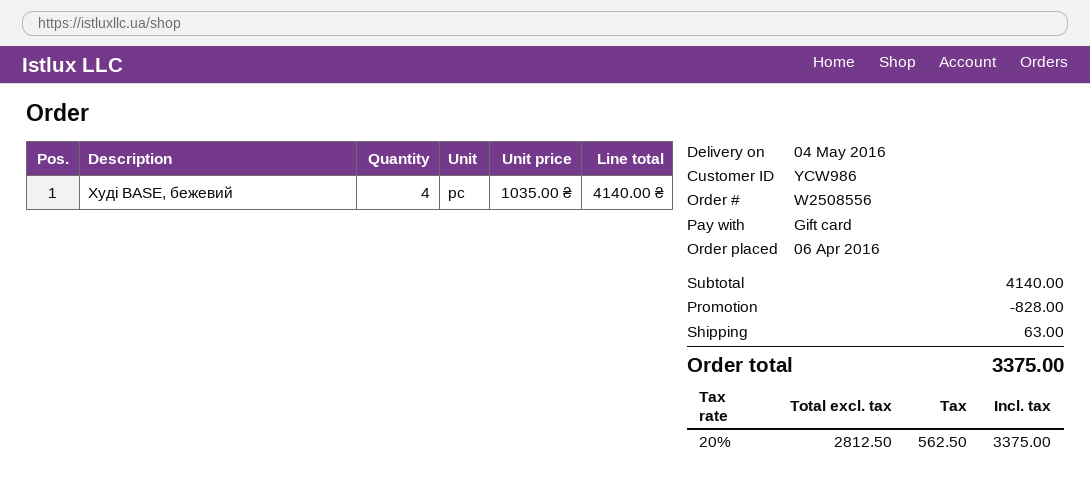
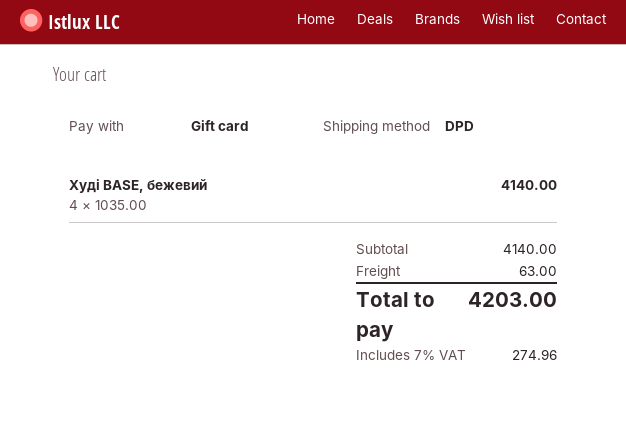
discount: 828.00 -> none
tax: 20% = 562.50 -> 7% = 274.96
total: 3375.00 -> 4203.00

